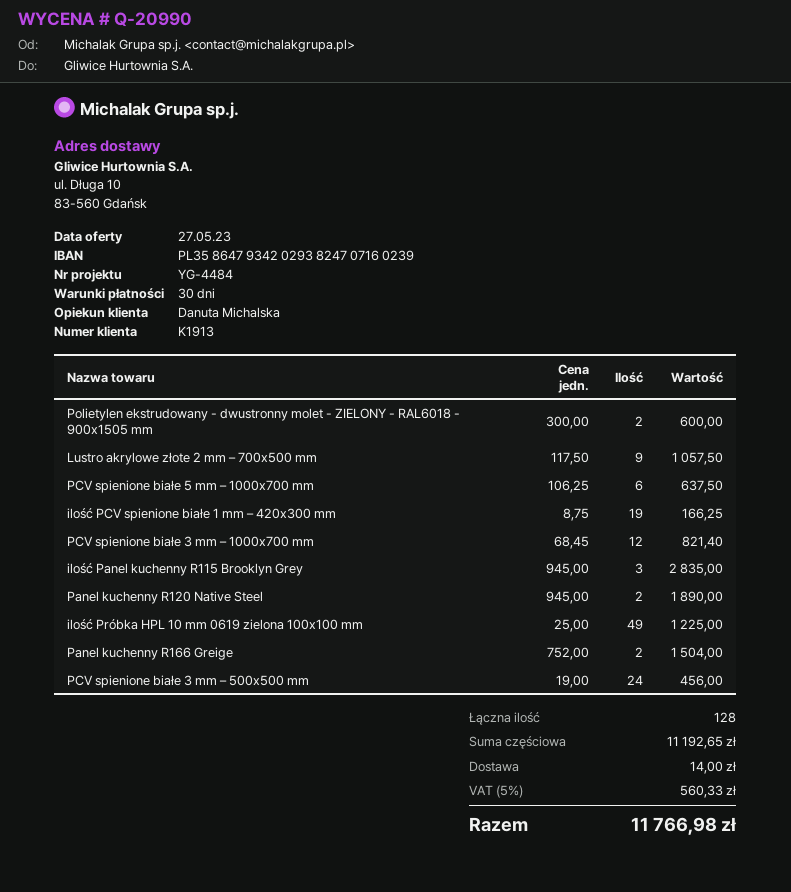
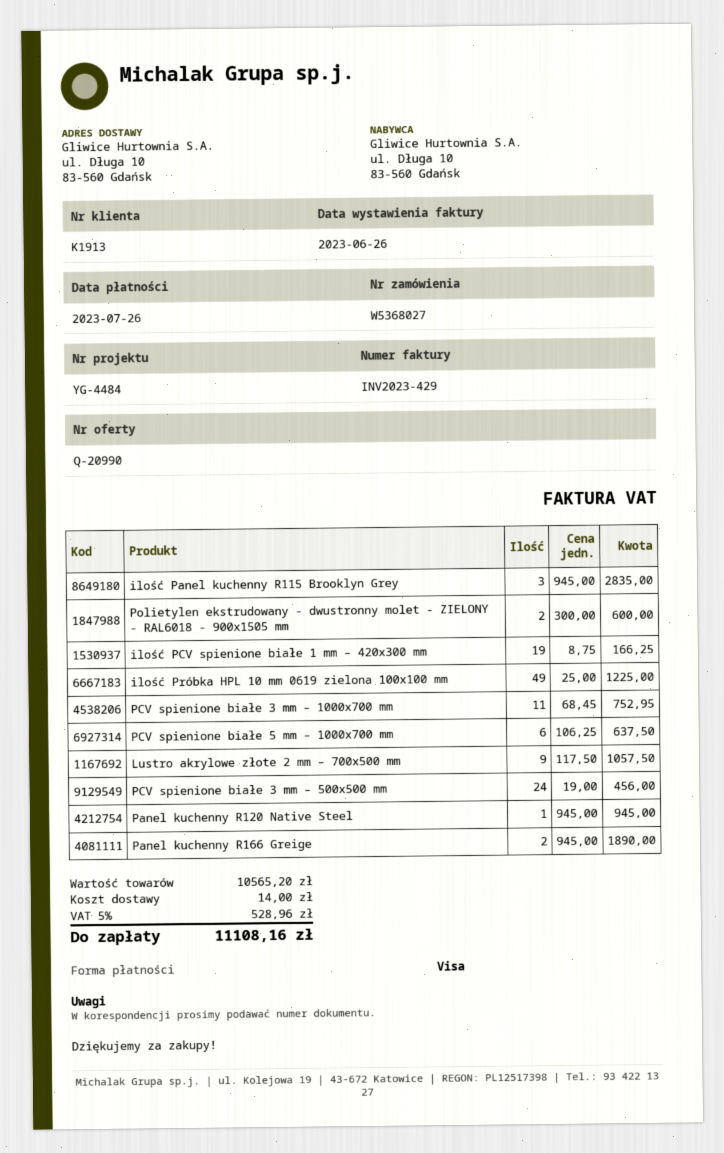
PCV spienione białe 3 mm – 1000x700 mm: 12 x 68.45 = 821.40 -> 11 x 68.45 = 752.95
Panel kuchenny R120 Native Steel: 2 x 945.00 = 1890.00 -> 1 x 945.00 = 945.00
Panel kuchenny R166 Greige: 2 x 752.00 = 1504.00 -> 2 x 945.00 = 1890.00
subtotal: 11192.65 -> 10565.20
tax: 5% = 560.33 -> 5% = 528.96
total: 11766.98 -> 11108.16

